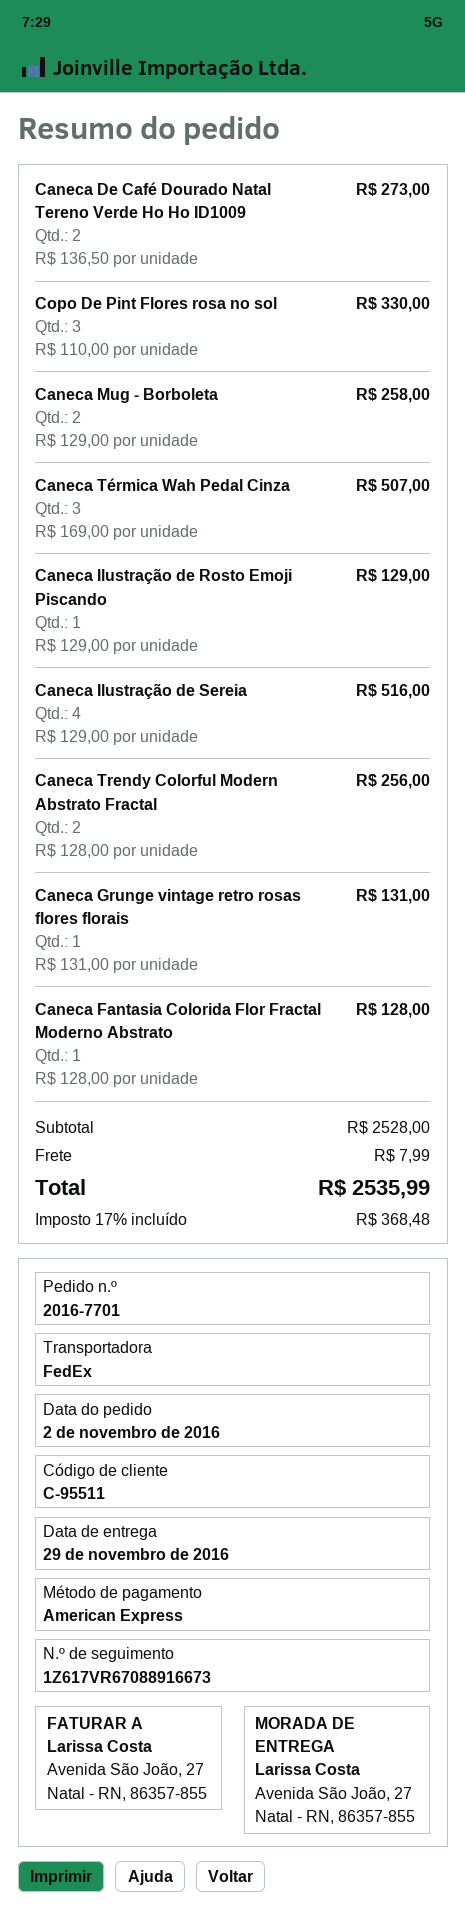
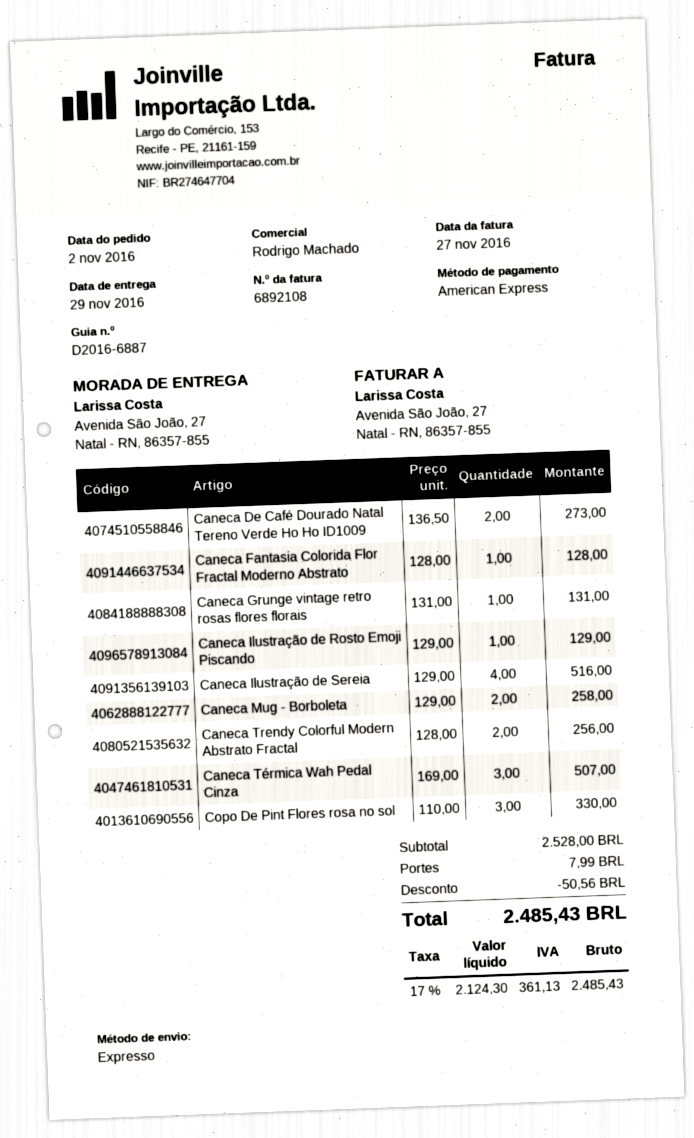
shipping method: FedEx -> express
discount: none -> 50.56
tax: 17% = 368.48 -> 17% = 361.13
total: 2535.99 -> 2485.43

